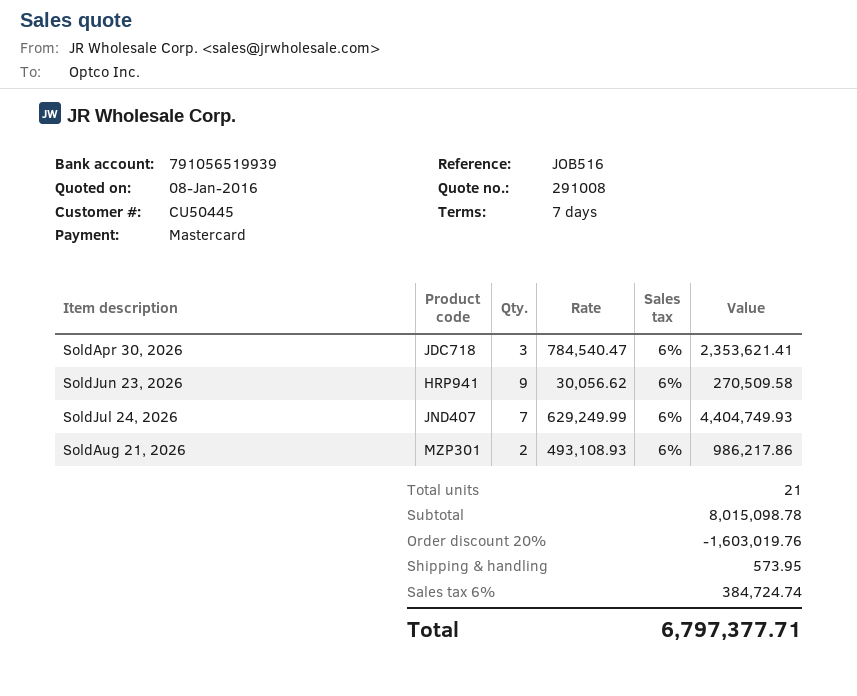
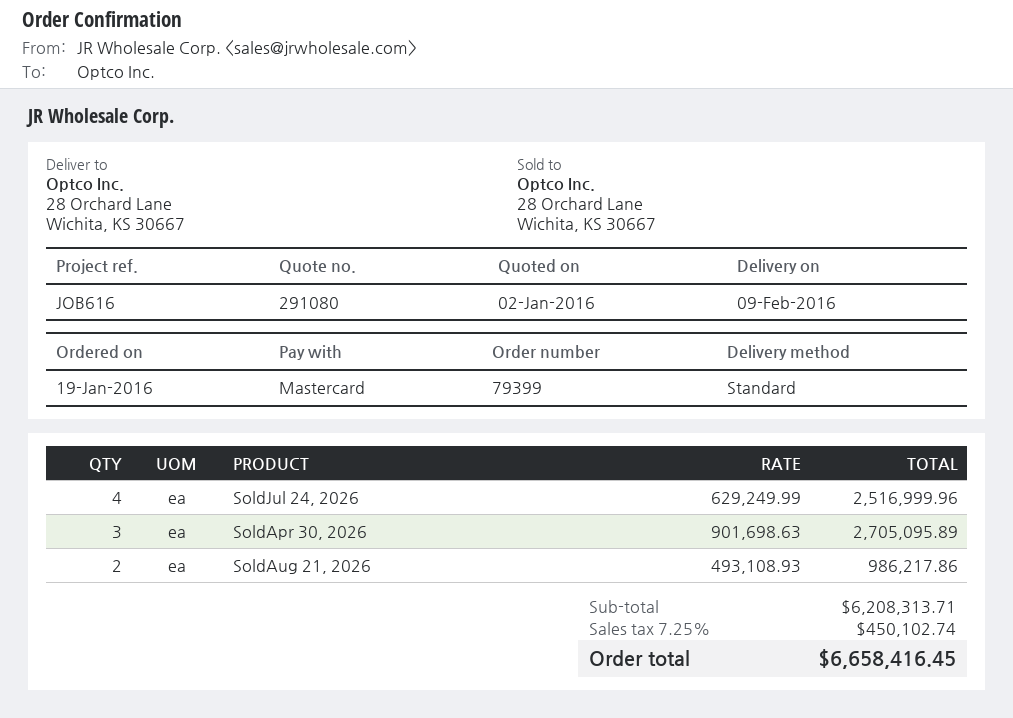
quote number: 291008 -> 291080
quote date: 2016-01-08 -> 2016-01-02
reference: JOB516 -> JOB616
SoldApr 30, 2026: 3 x 784540.47 = 2353621.41 -> 3 x 901698.63 = 2705095.89
SoldJun 23, 2026: 9 x 30056.62 = 270509.58 -> none
SoldJul 24, 2026: 7 x 629249.99 = 4404749.93 -> 4 x 629249.99 = 2516999.96
subtotal: 8015098.78 -> 6208313.71
discount: 20% = 1603019.76 -> none
shipping: 573.95 -> none
tax: 6% = 384724.74 -> 7.25% = 450102.74
total: 6797377.71 -> 6658416.45

